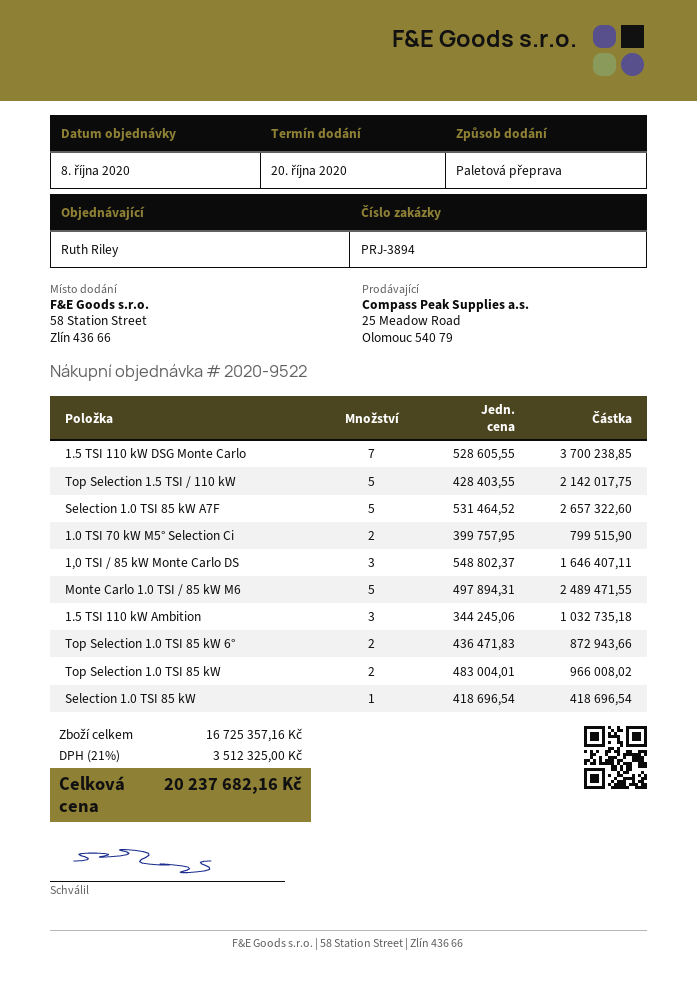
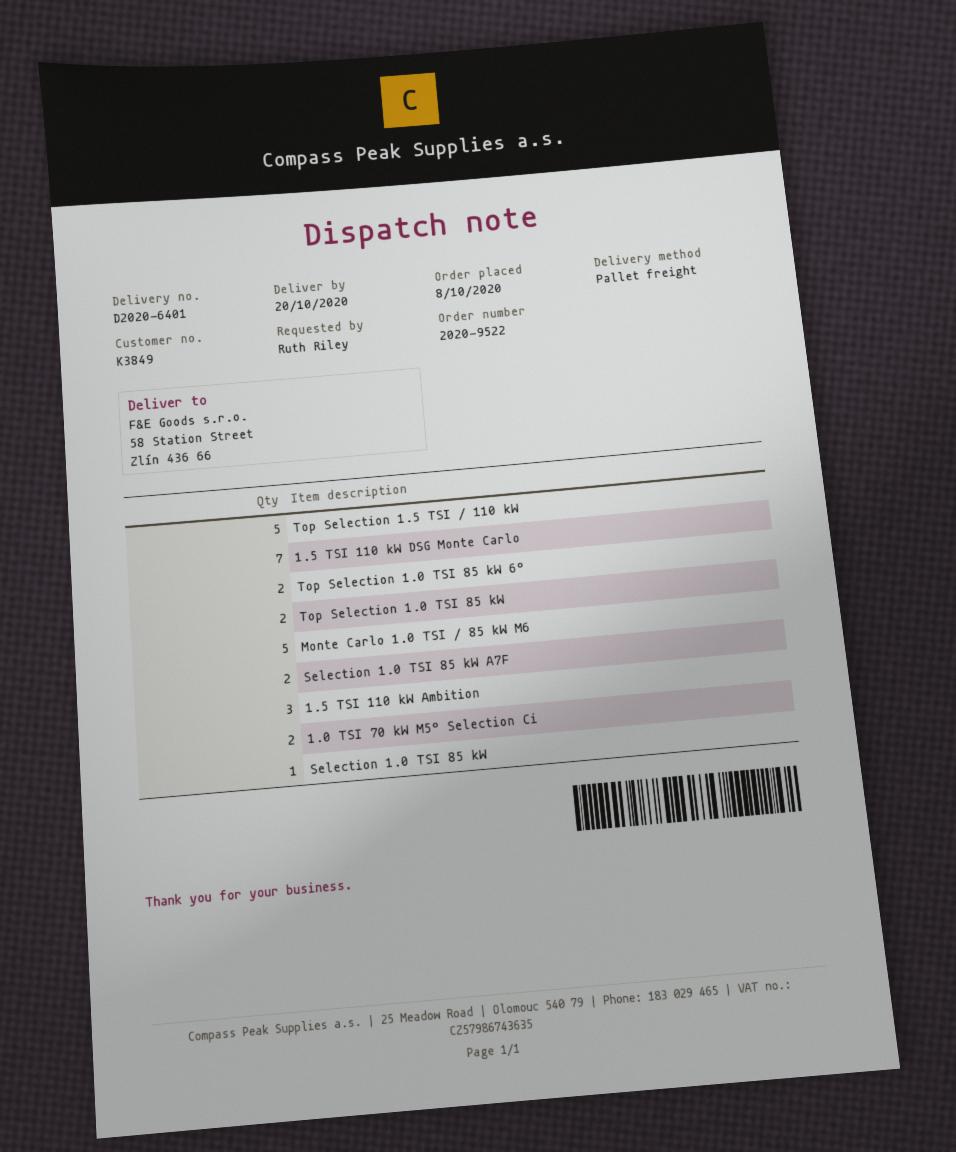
Selection 1.0 TSI 85 kW A7F: 5 -> 2
1,0 TSI / 85 kW Monte Carlo DS: 3 -> none

